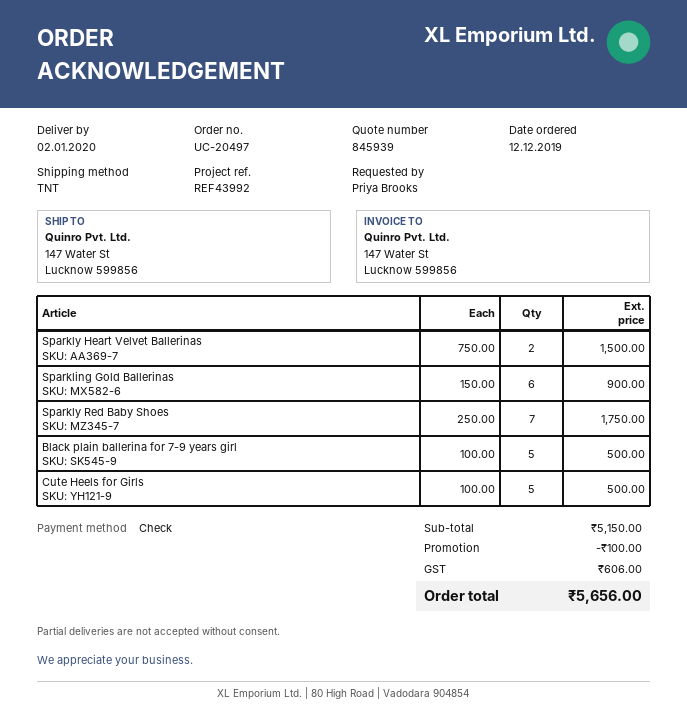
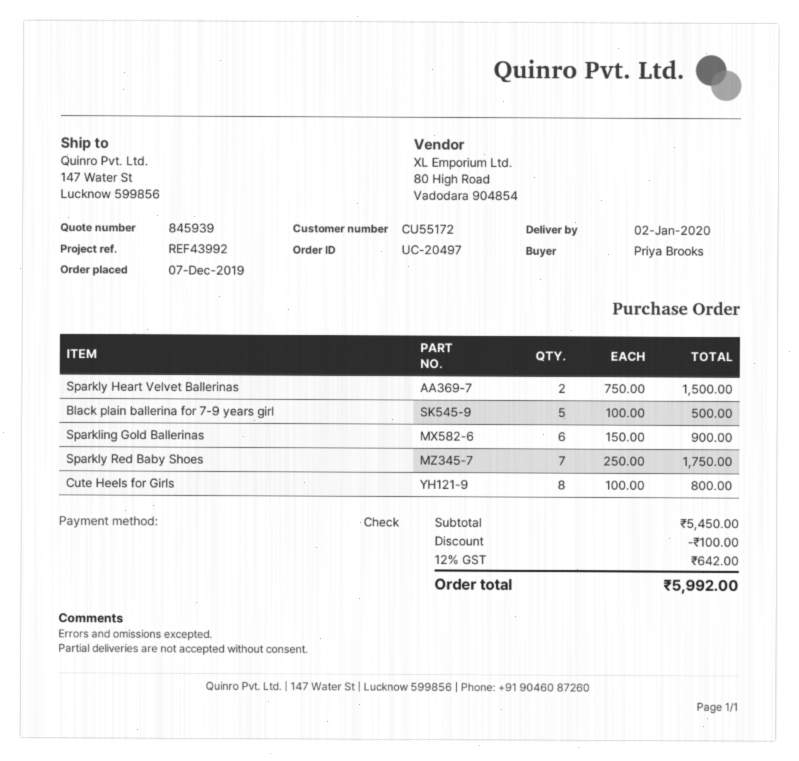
order date: 2019-12-12 -> 2019-12-07
Cute Heels for Girls: 5 x 100.00 = 500.00 -> 8 x 100.00 = 800.00
subtotal: 5150.00 -> 5450.00
tax: 606.00 -> 642.00
total: 5656.00 -> 5992.00

